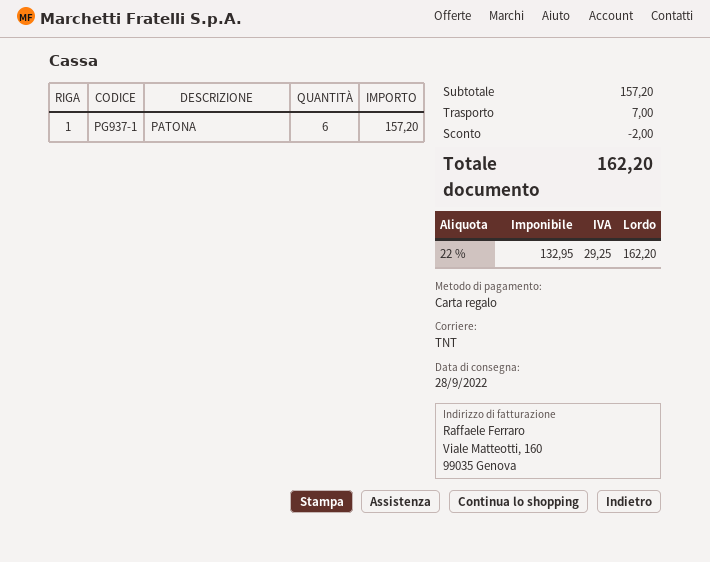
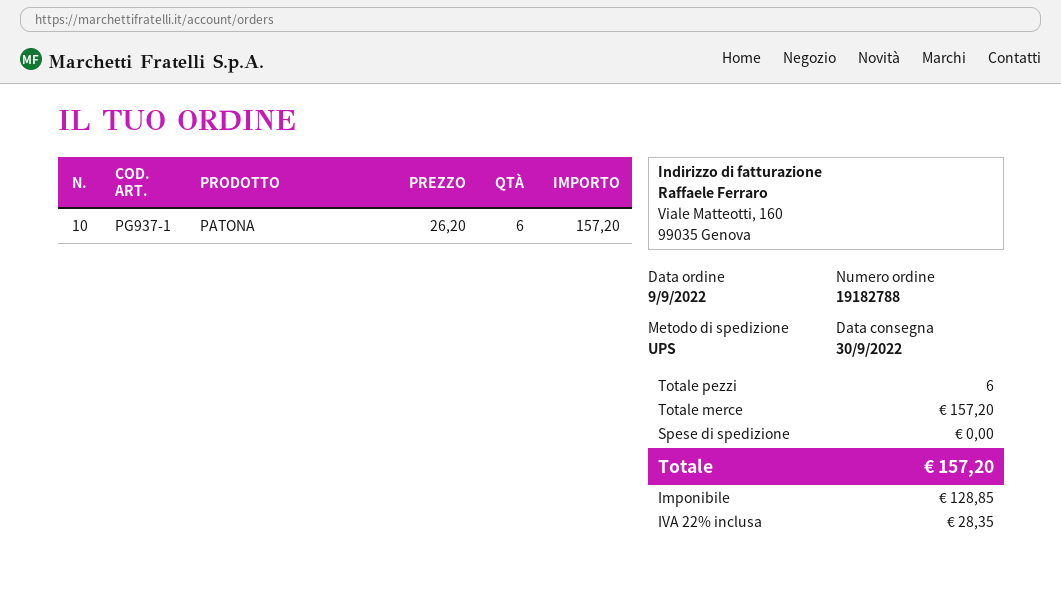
delivery date: 2022-09-28 -> 2022-09-30
shipping method: TNT -> UPS
discount: 2.00 -> none
shipping: 7.00 -> 0.00
net: 132.95 -> 128.85
tax: 22% = 29.25 -> 22% = 28.35
total: 162.20 -> 157.20

